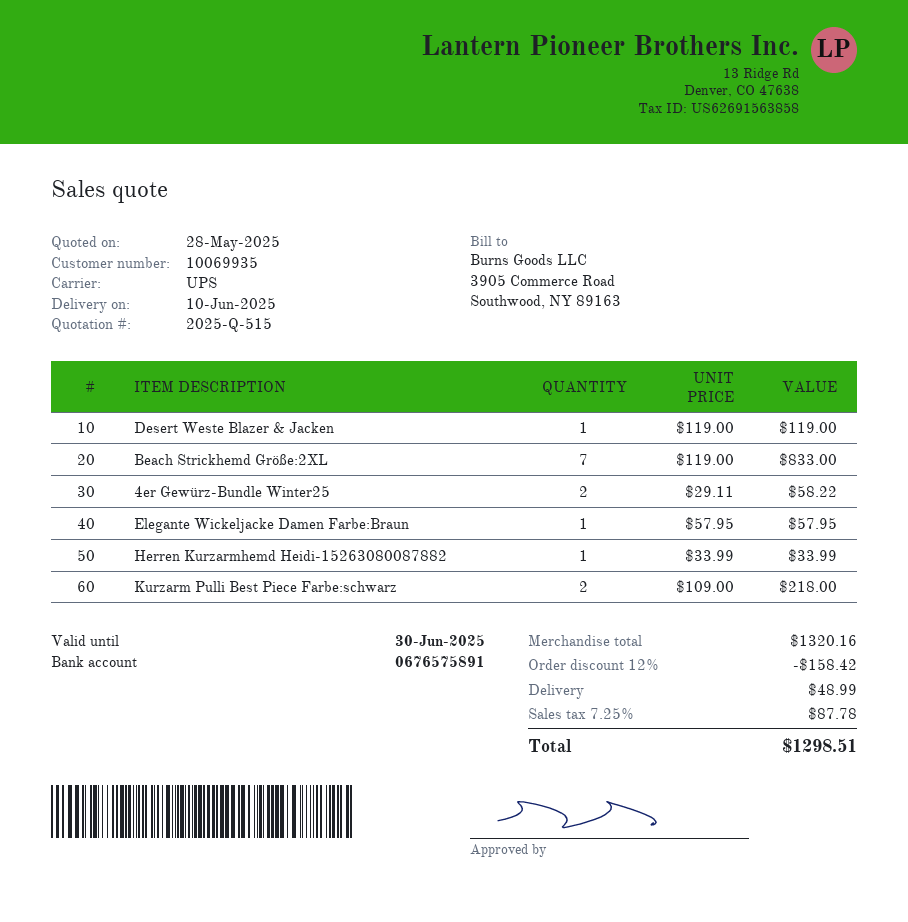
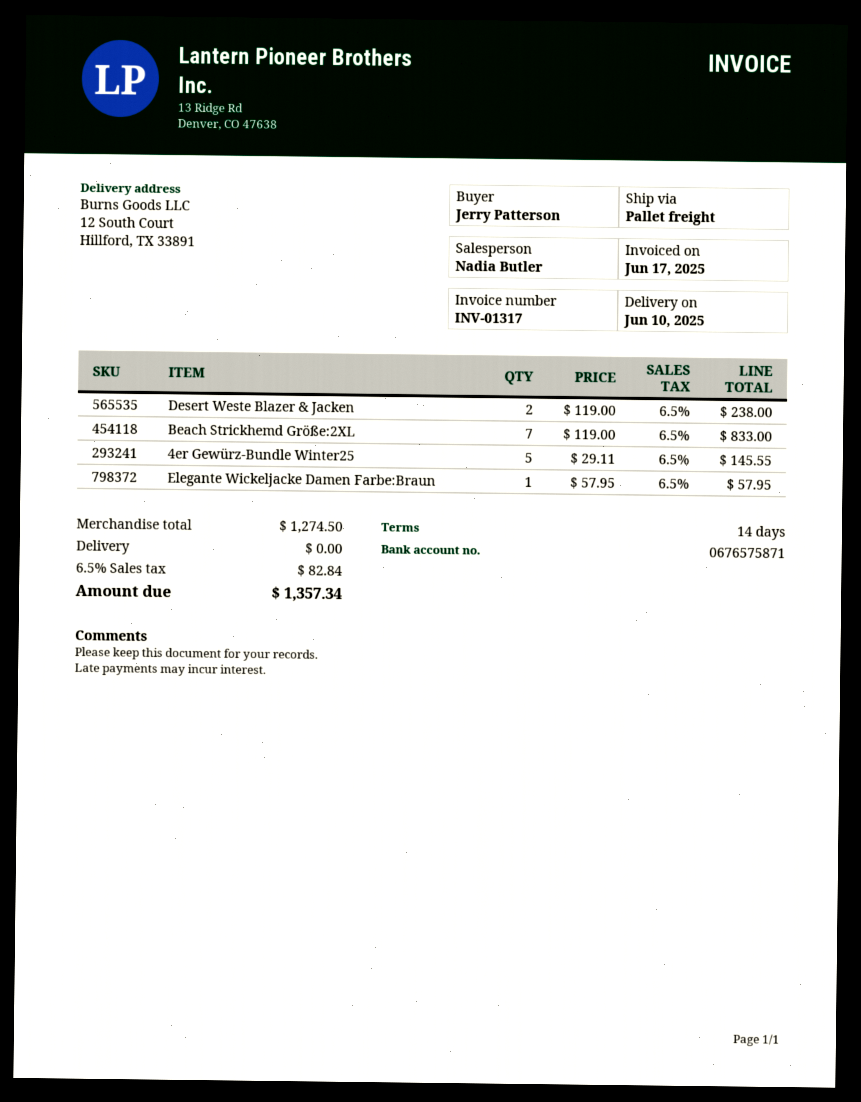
bank account: 0676575891 -> 0676575871
shipping method: UPS -> pallet freight
Desert Weste Blazer & Jacken: 1 x 119.00 = 119.00 -> 2 x 119.00 = 238.00
4er Gewürz-Bundle Winter25: 2 x 29.11 = 58.22 -> 5 x 29.11 = 145.55
Herren Kurzarmhemd Heidi-15263080087882: 1 x 33.99 = 33.99 -> none
Kurzarm Pulli Best Piece Farbe:schwarz: 2 x 109.00 = 218.00 -> none
subtotal: 1320.16 -> 1274.50
discount: 12% = 158.42 -> none
shipping: 48.99 -> 0.00
tax: 7.25% = 87.78 -> 6.5% = 82.84
total: 1298.51 -> 1357.34

